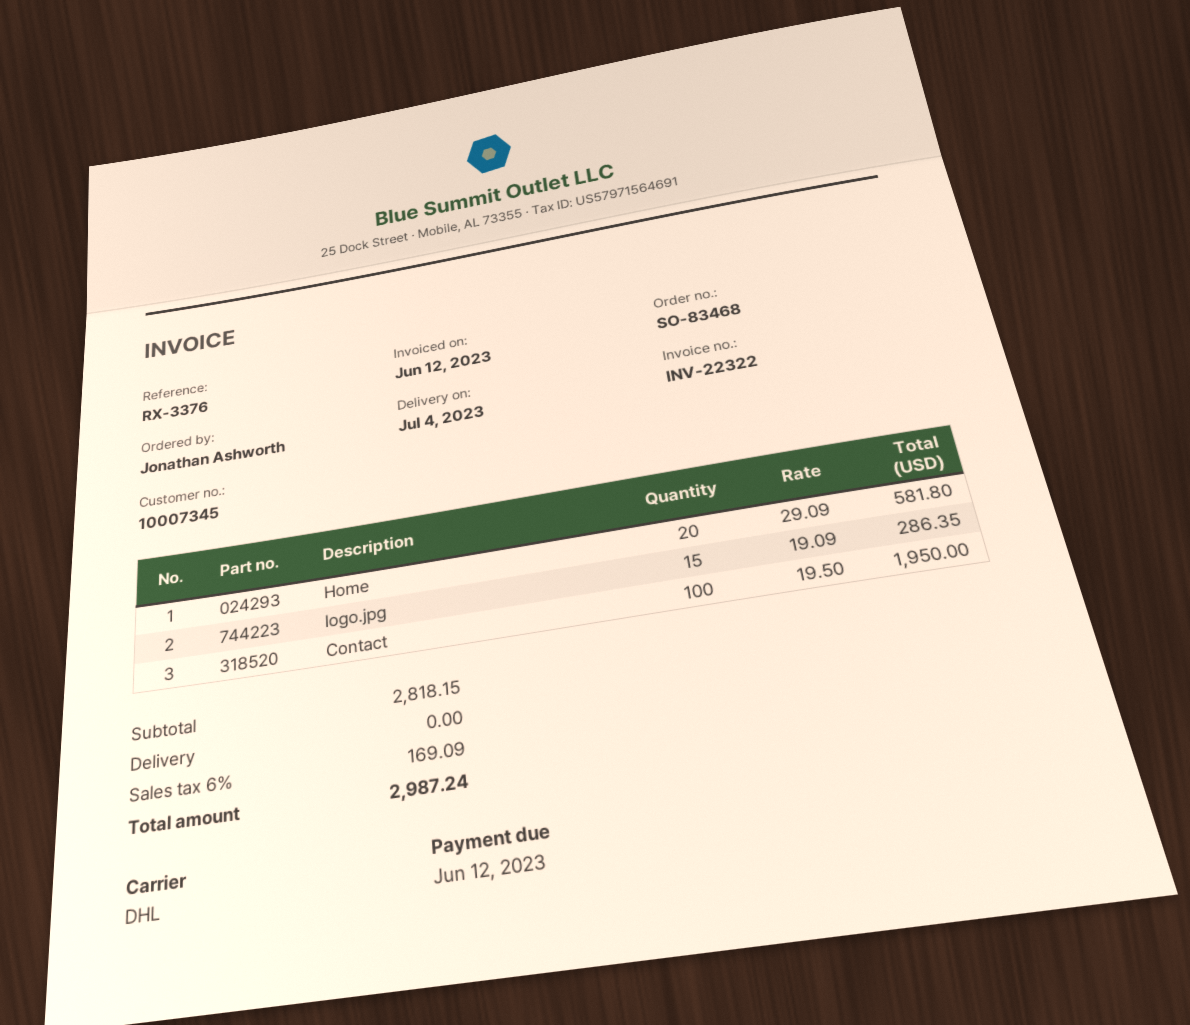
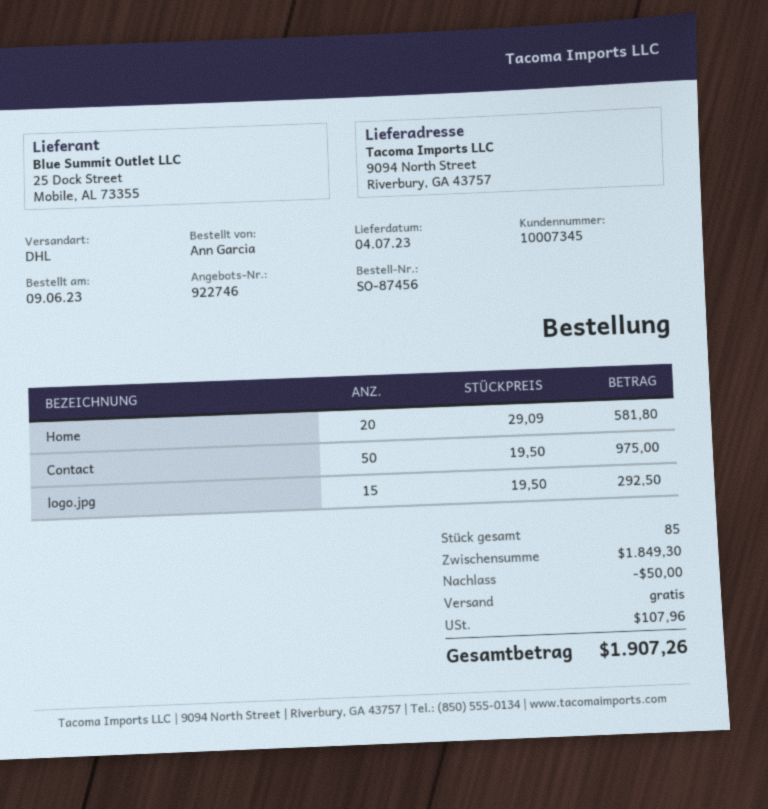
order number: SO-83468 -> SO-87456
ordered by: Jonathan Ashworth -> Ann Garcia
logo.jpg: 15 x 19.09 = 286.35 -> 15 x 19.50 = 292.50
Contact: 100 x 19.50 = 1950.00 -> 50 x 19.50 = 975.00
subtotal: 2818.15 -> 1849.30
discount: none -> 50.00
tax: 169.09 -> 107.96
total: 2987.24 -> 1907.26

